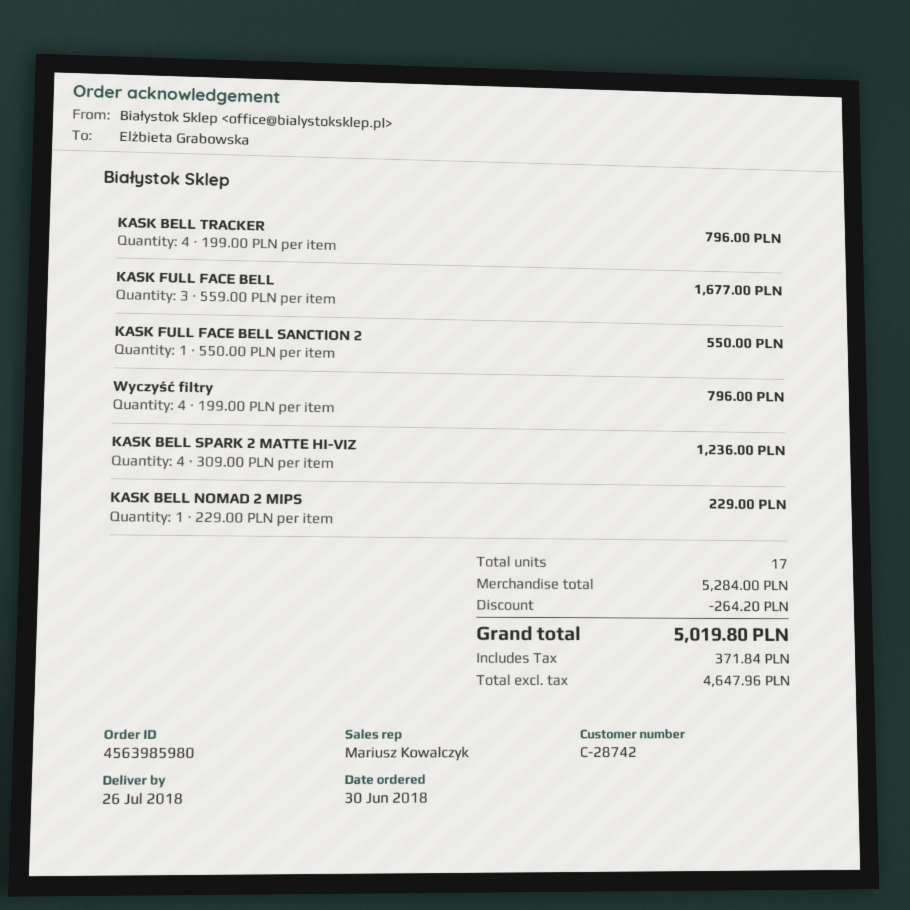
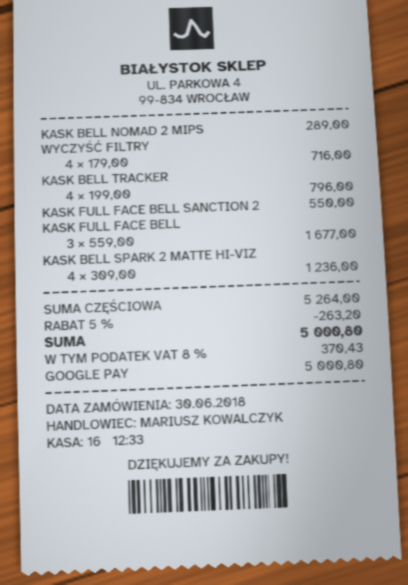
Wyczyść filtry: 4 x 199.00 = 796.00 -> 4 x 179.00 = 716.00
KASK BELL NOMAD 2 MIPS: 1 x 229.00 = 229.00 -> 1 x 289.00 = 289.00
subtotal: 5284.00 -> 5264.00
discount: 264.20 -> 263.20
tax: 371.84 -> 370.43
total: 5019.80 -> 5000.80

